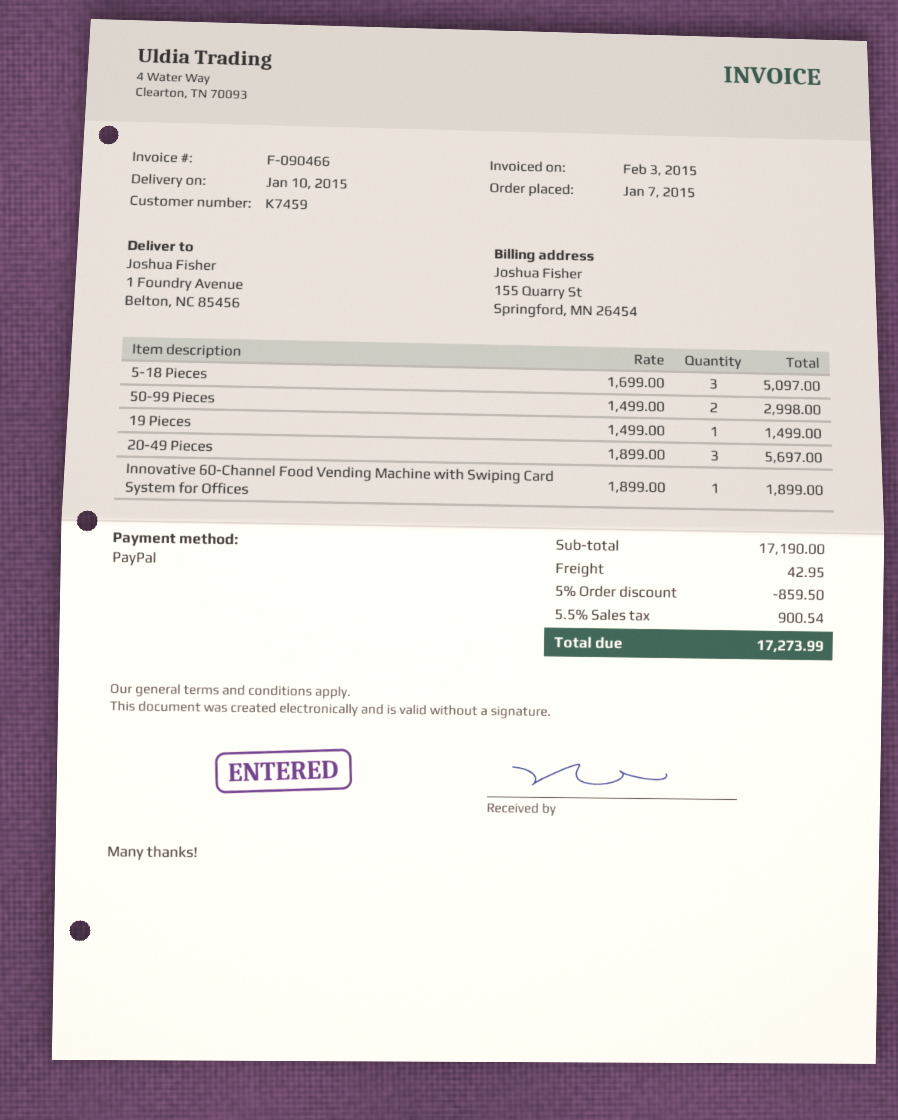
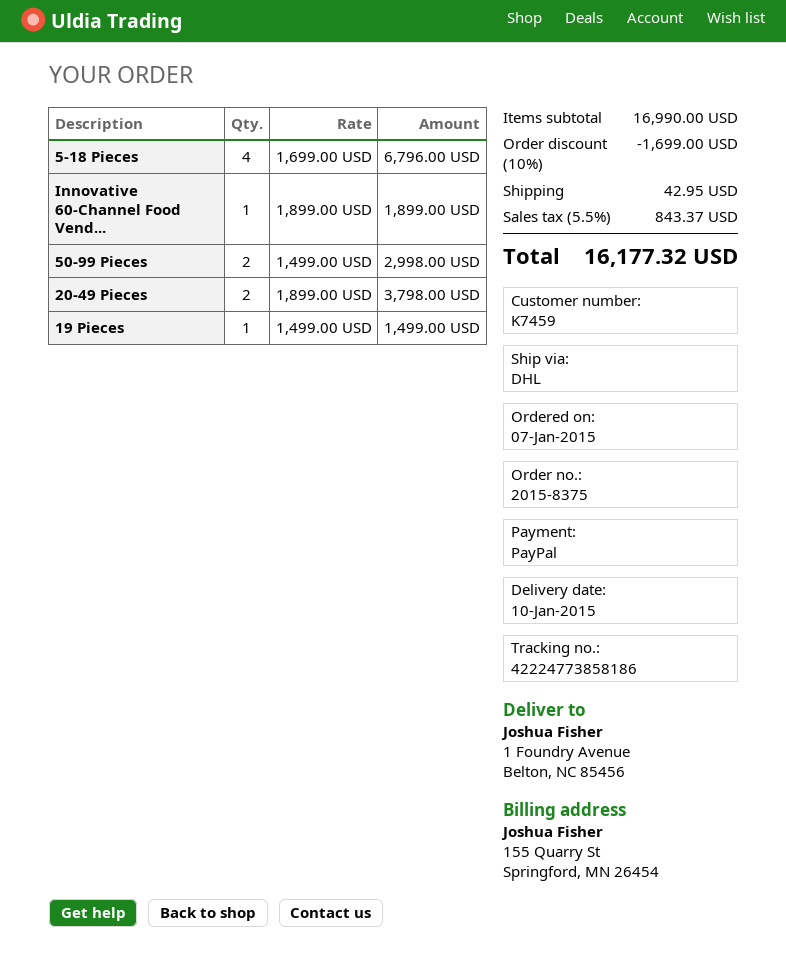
5-18 Pieces: 3 x 1699.00 = 5097.00 -> 4 x 1699.00 = 6796.00
20-49 Pieces: 3 x 1899.00 = 5697.00 -> 2 x 1899.00 = 3798.00
subtotal: 17190.00 -> 16990.00
discount: 5% = 859.50 -> 10% = 1699.00
tax: 5.5% = 900.54 -> 5.5% = 843.37
total: 17273.99 -> 16177.32

